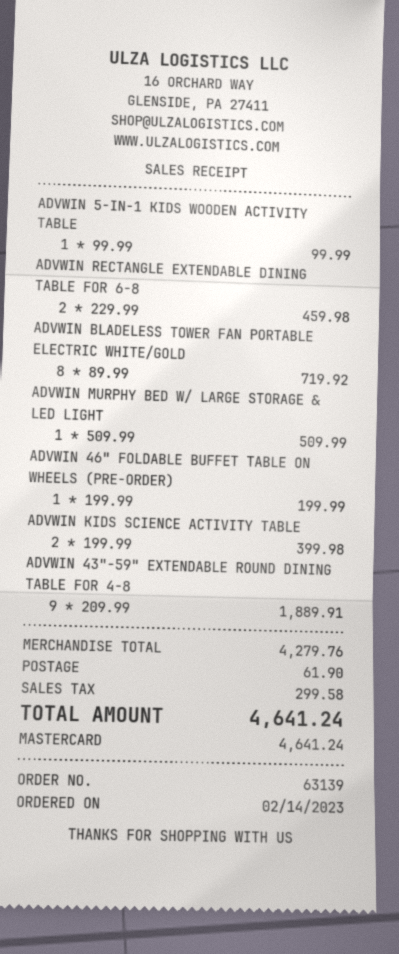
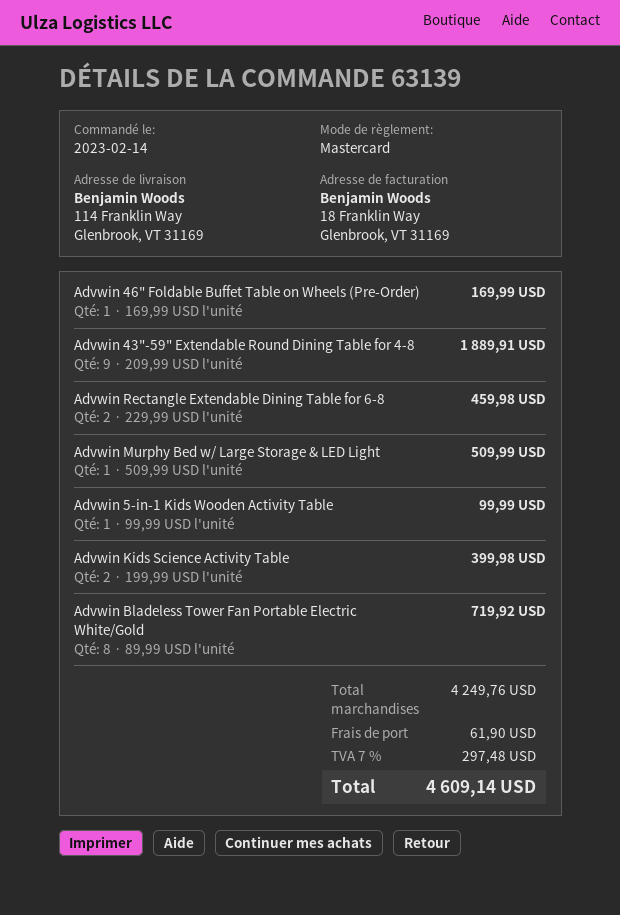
ADVWIN 46" FOLDABLE BUFFET TABLE ON WHEELS (PRE-ORDER): 1 x 199.99 = 199.99 -> 1 x 169.99 = 169.99
subtotal: 4279.76 -> 4249.76
tax: 299.58 -> 297.48
total: 4641.24 -> 4609.14

